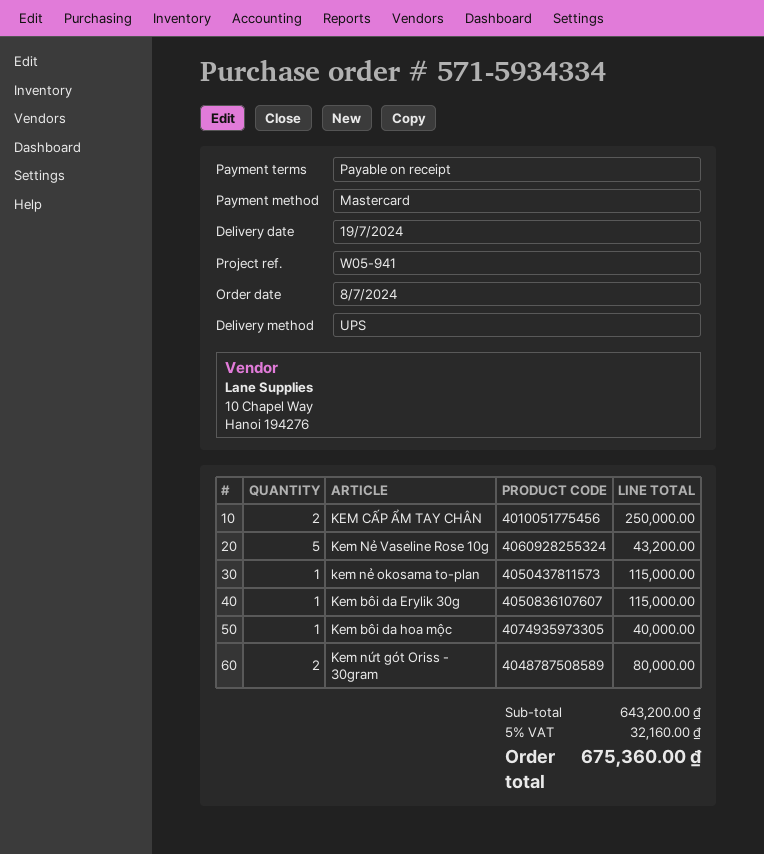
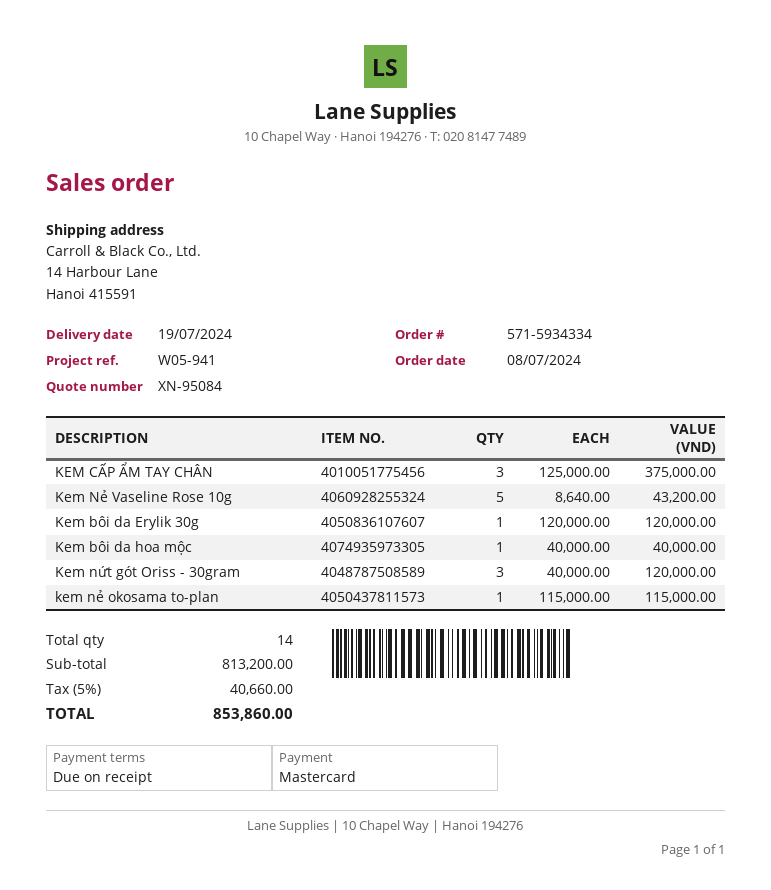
KEM CẤP ẨM TAY CHÂN: 2 for 250000.00 -> 3 for 375000.00
Kem bôi da Erylik 30g: 1 for 115000.00 -> 1 for 120000.00
Kem nứt gót Oriss - 30gram: 2 for 80000.00 -> 3 for 120000.00
subtotal: 643200.00 -> 813200.00
tax: 5% = 32160.00 -> 5% = 40660.00
total: 675360.00 -> 853860.00

